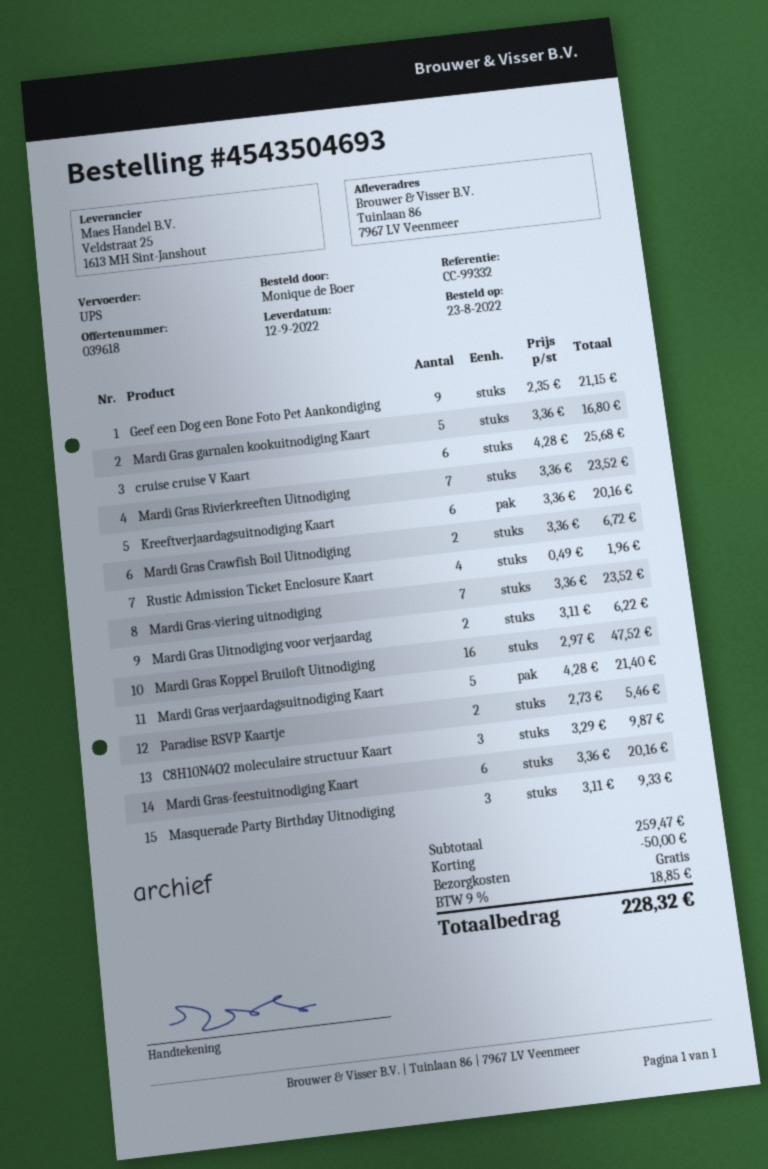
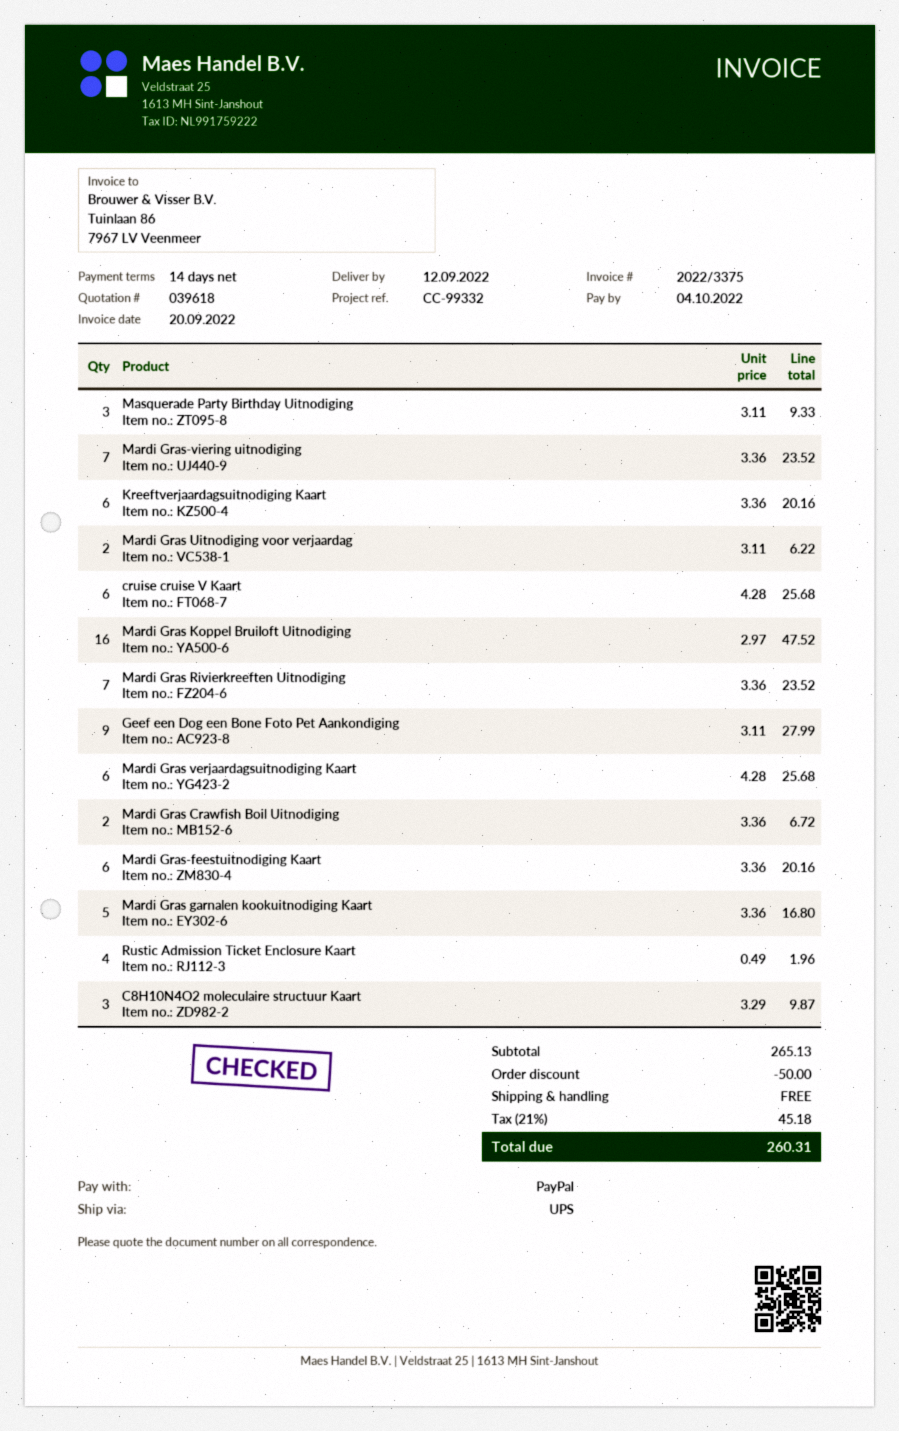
Geef een Dog een Bone Foto Pet Aankondiging: 9 x 2.35 = 21.15 -> 9 x 3.11 = 27.99
Mardi Gras verjaardagsuitnodiging Kaart: 5 x 4.28 = 21.40 -> 6 x 4.28 = 25.68
Paradise RSVP Kaartje: 2 x 2.73 = 5.46 -> none
subtotal: 259.47 -> 265.13
tax: 9% = 18.85 -> 21% = 45.18
total: 228.32 -> 260.31

